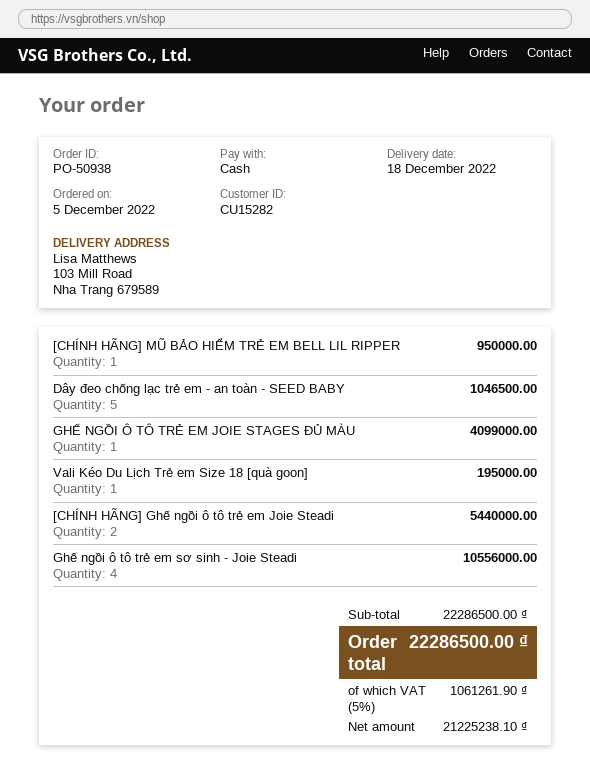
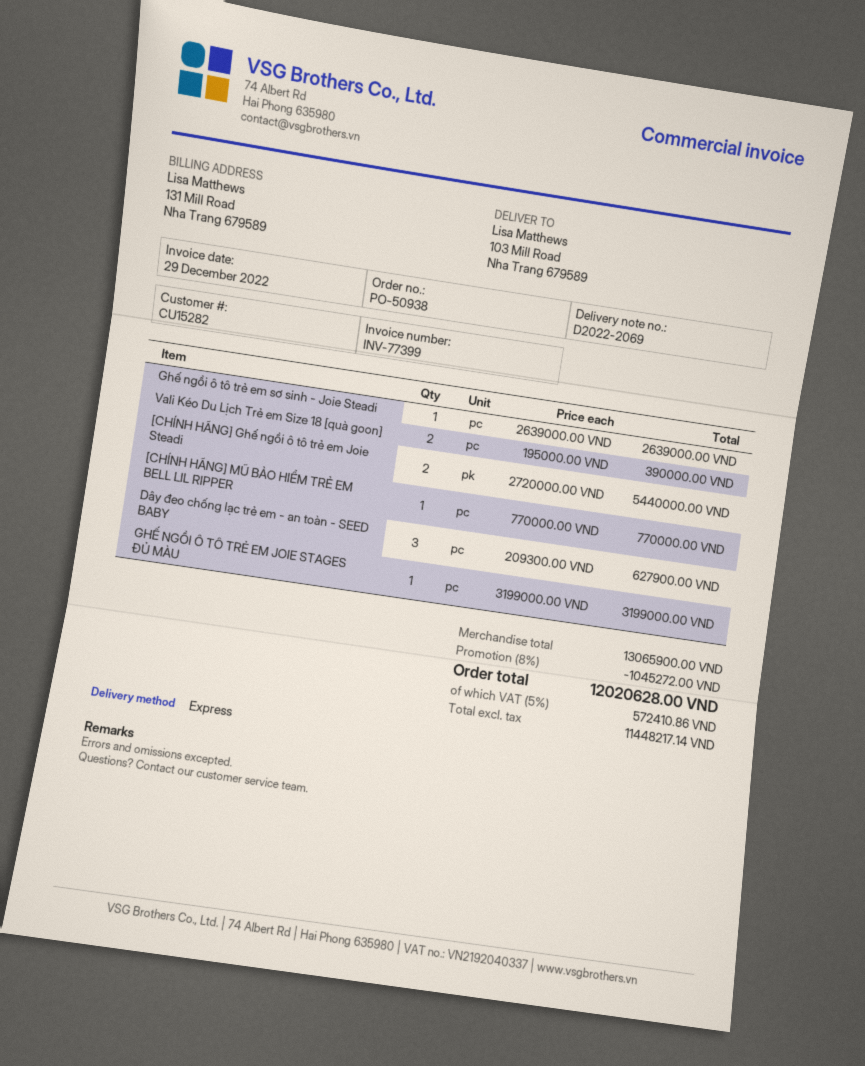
[CHÍNH HÃNG] MŨ BẢO HIỂM TRẺ EM BELL LIL RIPPER: 1 for 950000.00 -> 1 for 770000.00
Dây đeo chống lạc trẻ em - an toàn - SEED BABY: 5 for 1046500.00 -> 3 for 627900.00
GHẾ NGỒI Ô TÔ TRẺ EM JOIE STAGES ĐỦ MÀU: 1 for 4099000.00 -> 1 for 3199000.00
Vali Kéo Du Lịch Trẻ em Size 18 [quà goon]: 1 for 195000.00 -> 2 for 390000.00
Ghế ngồi ô tô trẻ em sơ sinh - Joie Steadi: 4 for 10556000.00 -> 1 for 2639000.00
subtotal: 22286500.00 -> 13065900.00
discount: none -> 8% = 1045272.00
net: 21225238.10 -> 11448217.14
tax: 5% = 1061261.90 -> 5% = 572410.86
total: 22286500.00 -> 12020628.00

